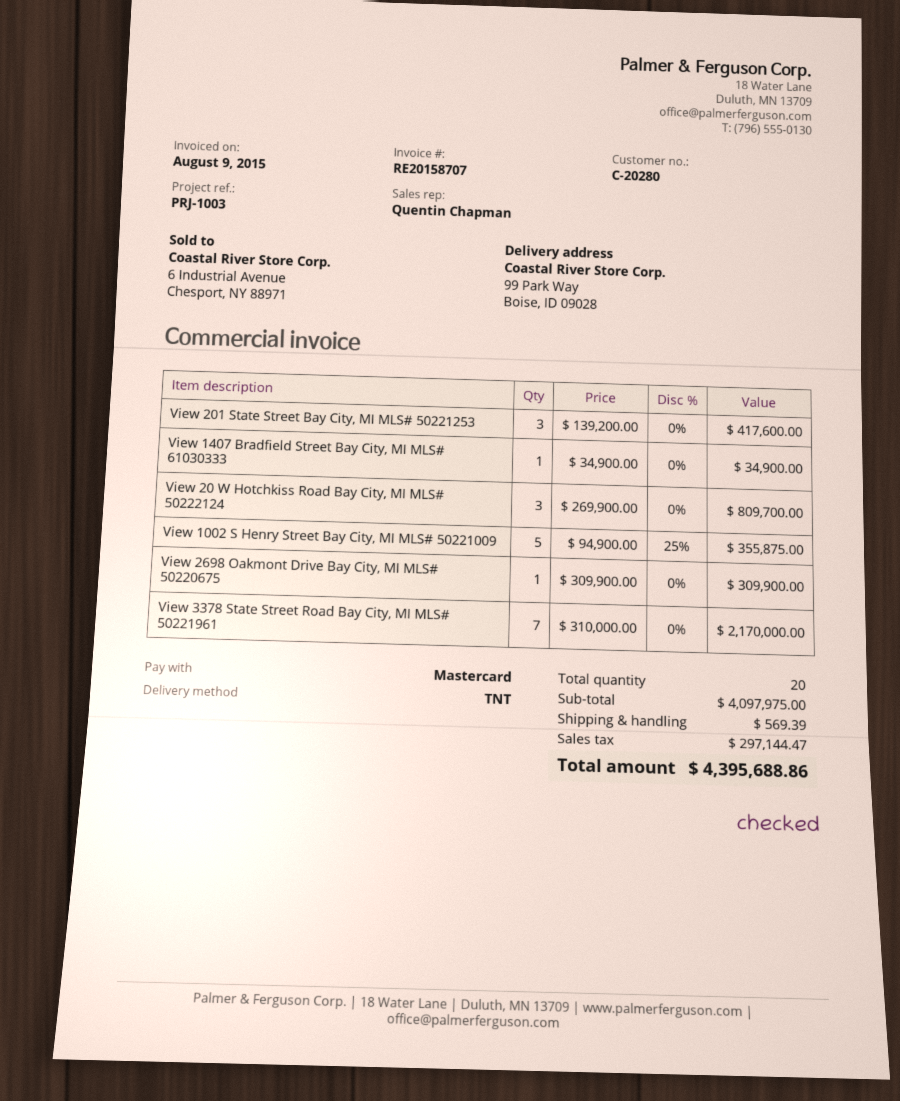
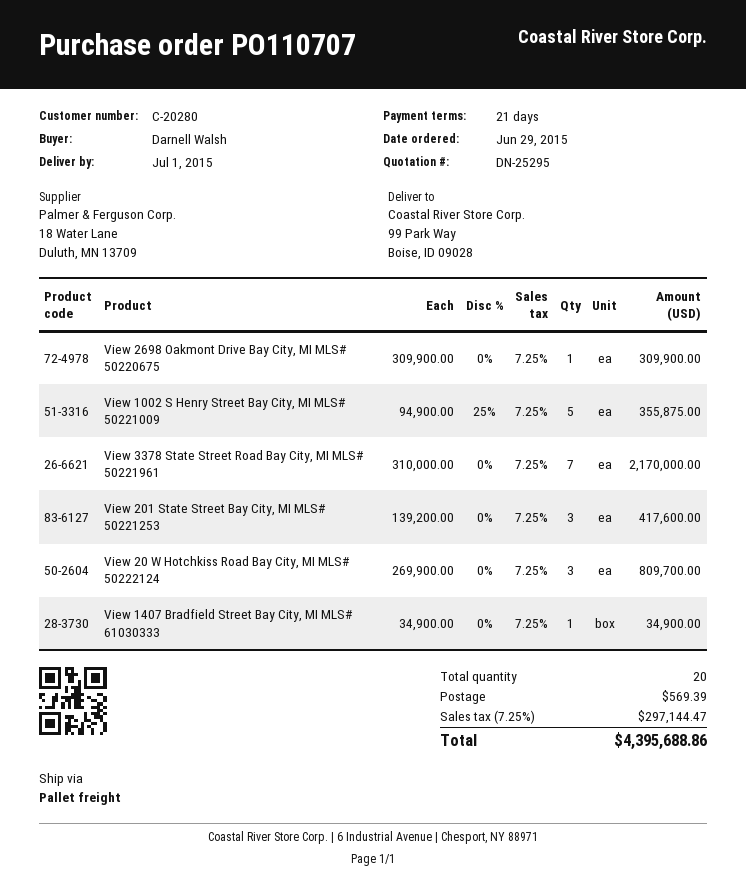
shipping method: TNT -> pallet freight

